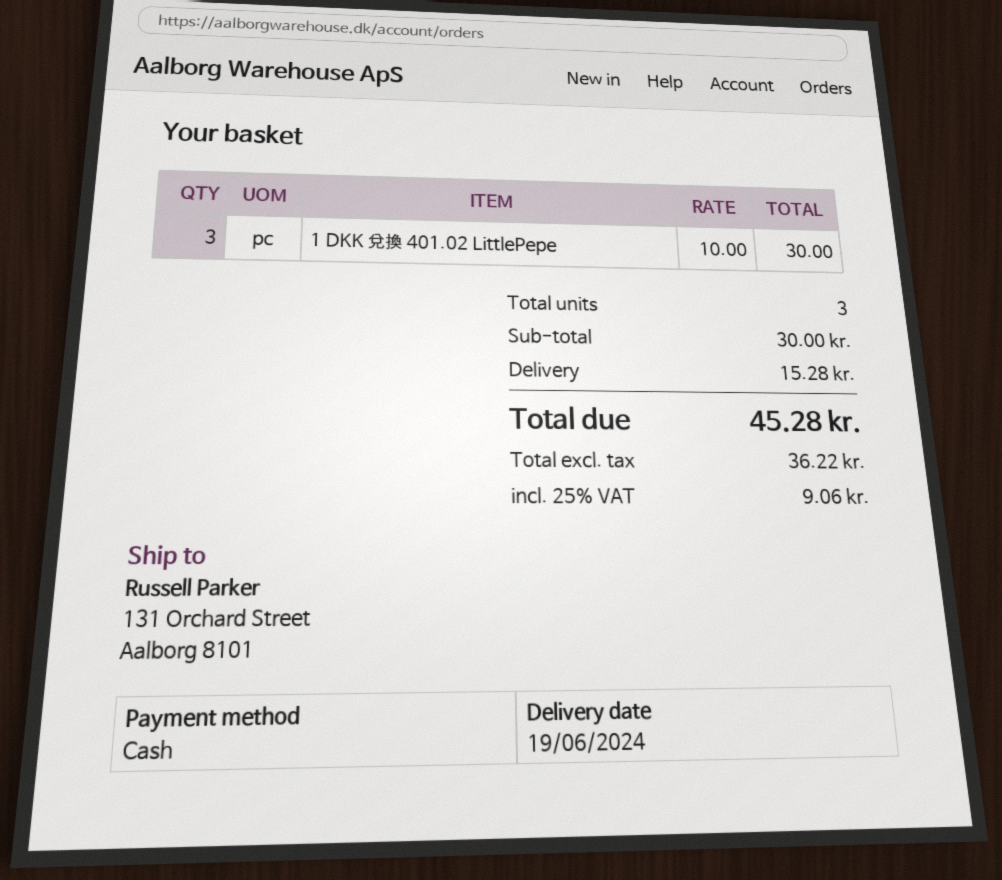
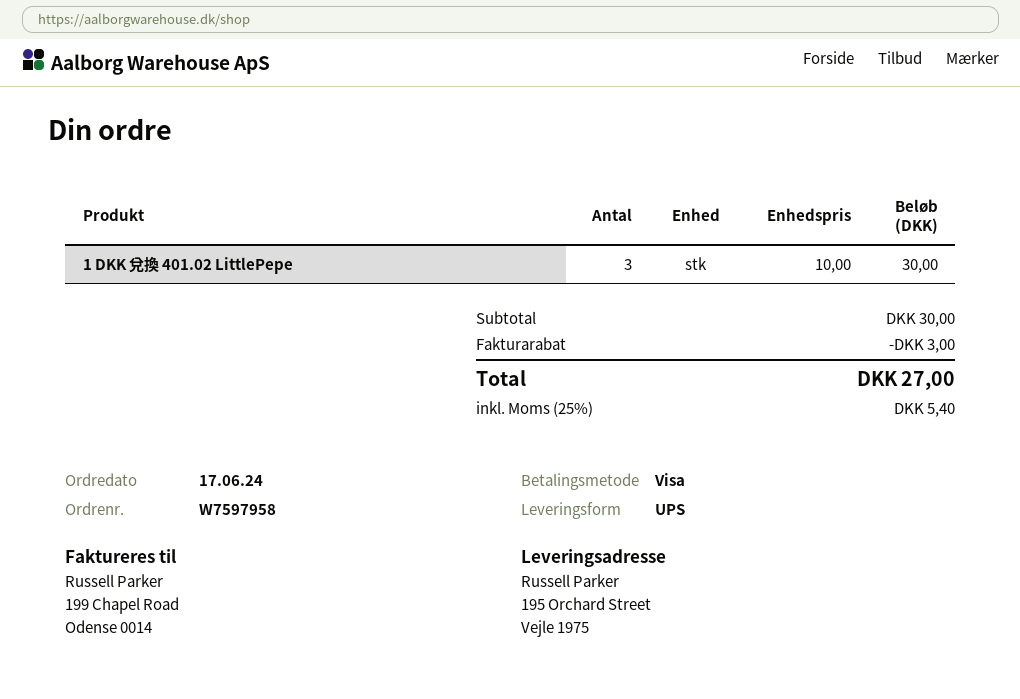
payment method: cash -> Visa
ship to: 131 Orchard Street, Aalborg 8101 -> 195 Orchard Street, Vejle 1975
discount: none -> 3.00
shipping: 15.28 -> none
tax: 25% = 9.06 -> 25% = 5.40
total: 45.28 -> 27.00

